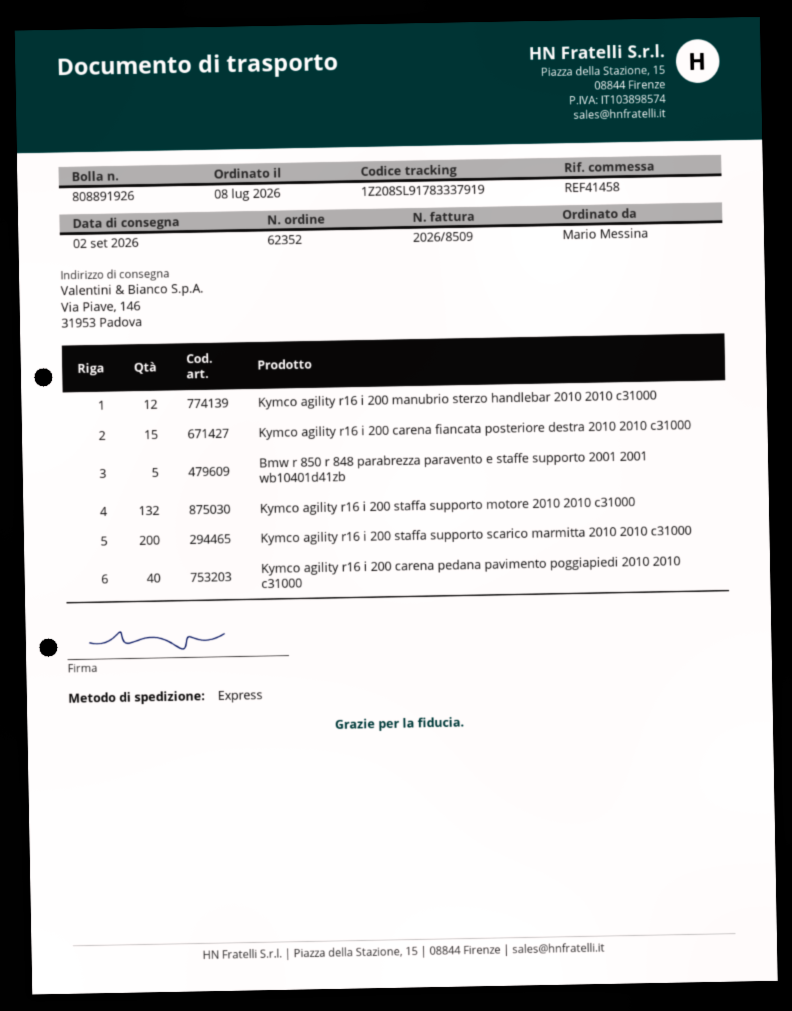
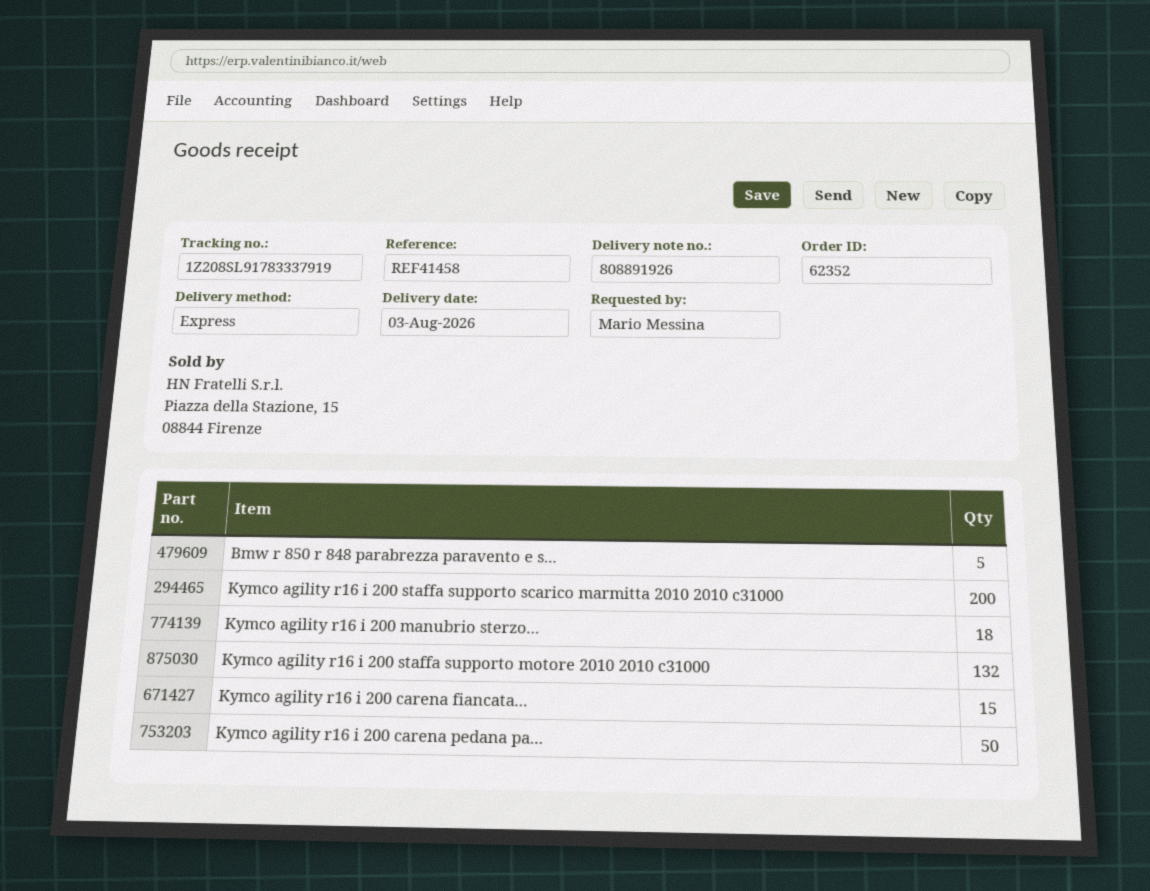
delivery date: 2026-09-02 -> 2026-08-03
Kymco agility r16 i 200 manubrio sterzo handlebar 2010 2010 c31000: 12 -> 18
Kymco agility r16 i 200 carena pedana pavimento poggiapiedi 2010 2010 c31000: 40 -> 50

